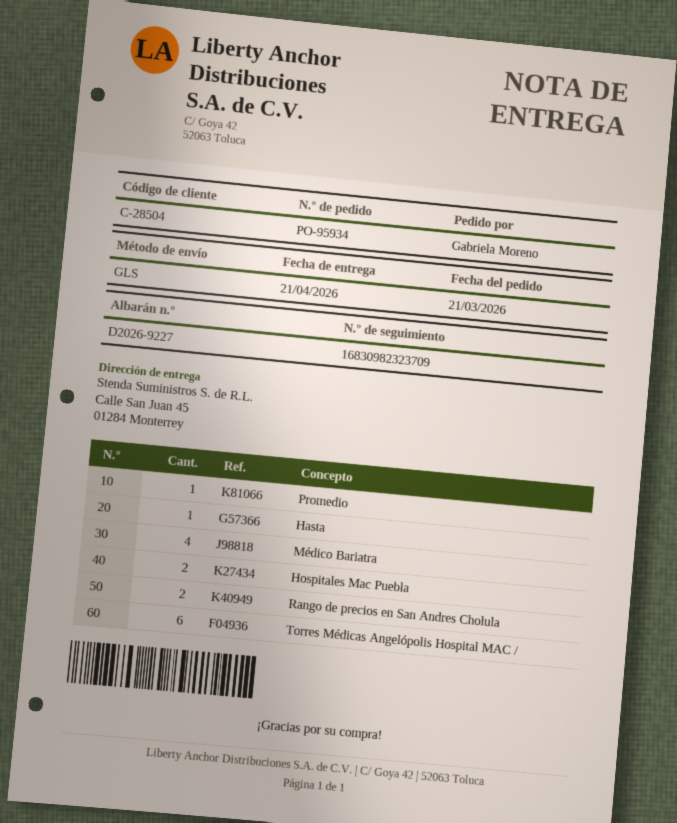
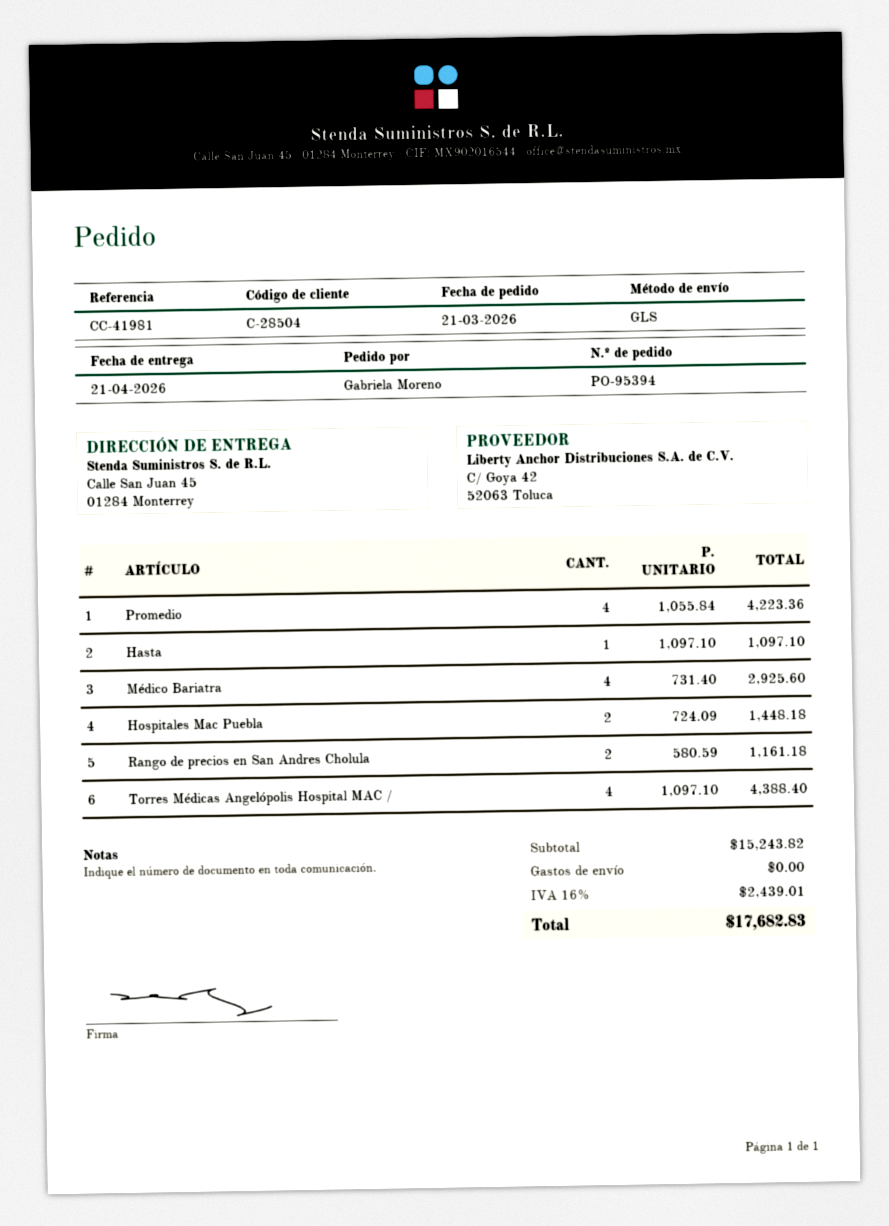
order number: PO-95934 -> PO-95394
Promedio: 1 -> 4
Torres Médicas Angelópolis Hospital MAC /: 6 -> 4

